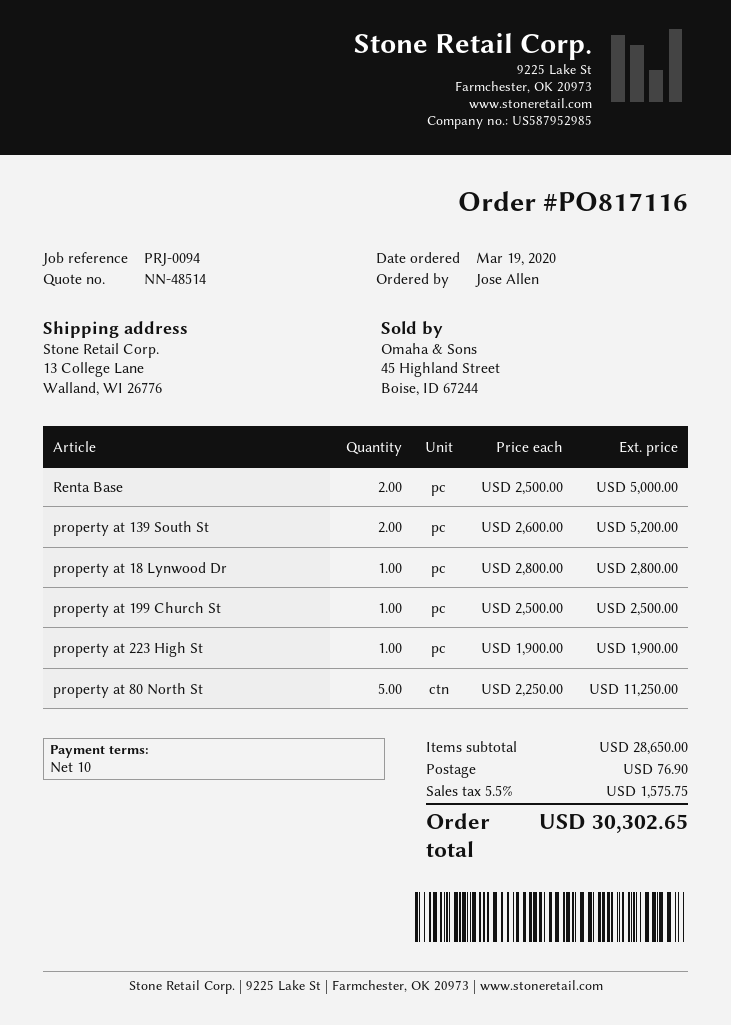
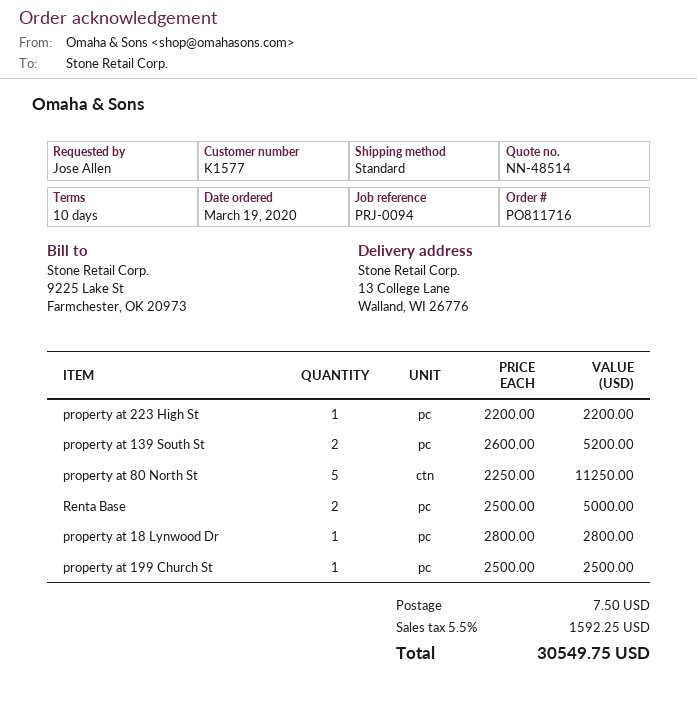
order number: PO817116 -> PO811716
property at 223 High St: 1 x 1900.00 = 1900.00 -> 1 x 2200.00 = 2200.00
shipping: 76.90 -> 7.50
tax: 5.5% = 1575.75 -> 5.5% = 1592.25
total: 30302.65 -> 30549.75

